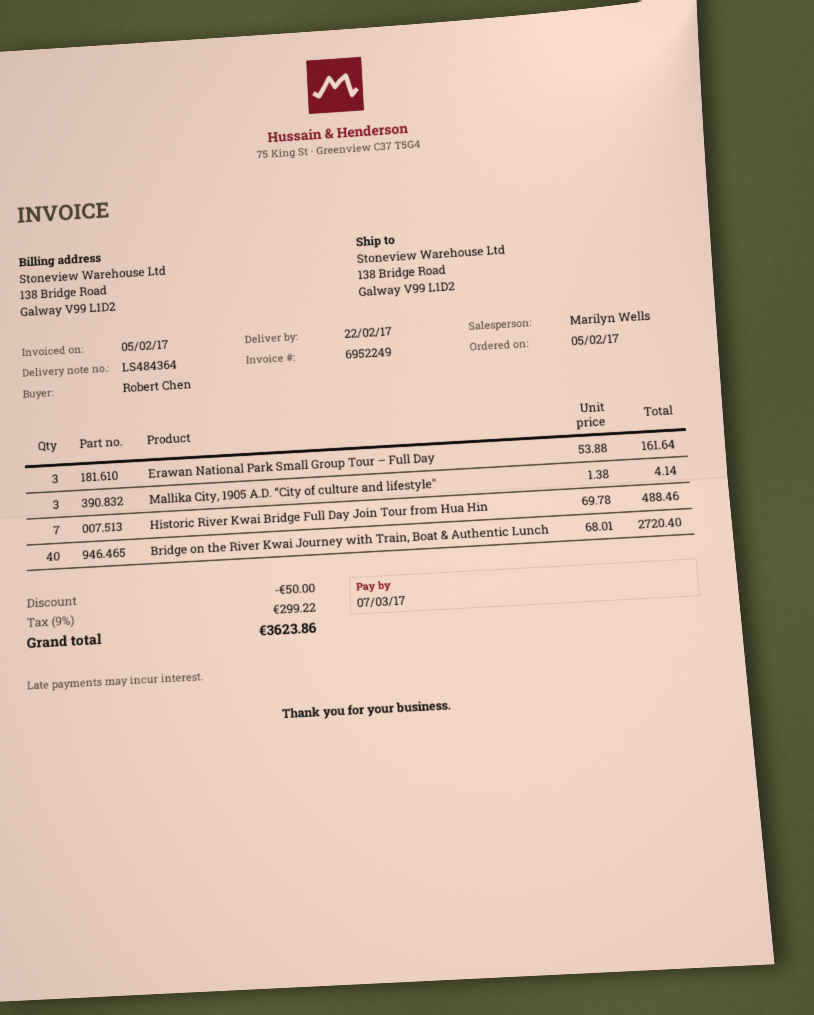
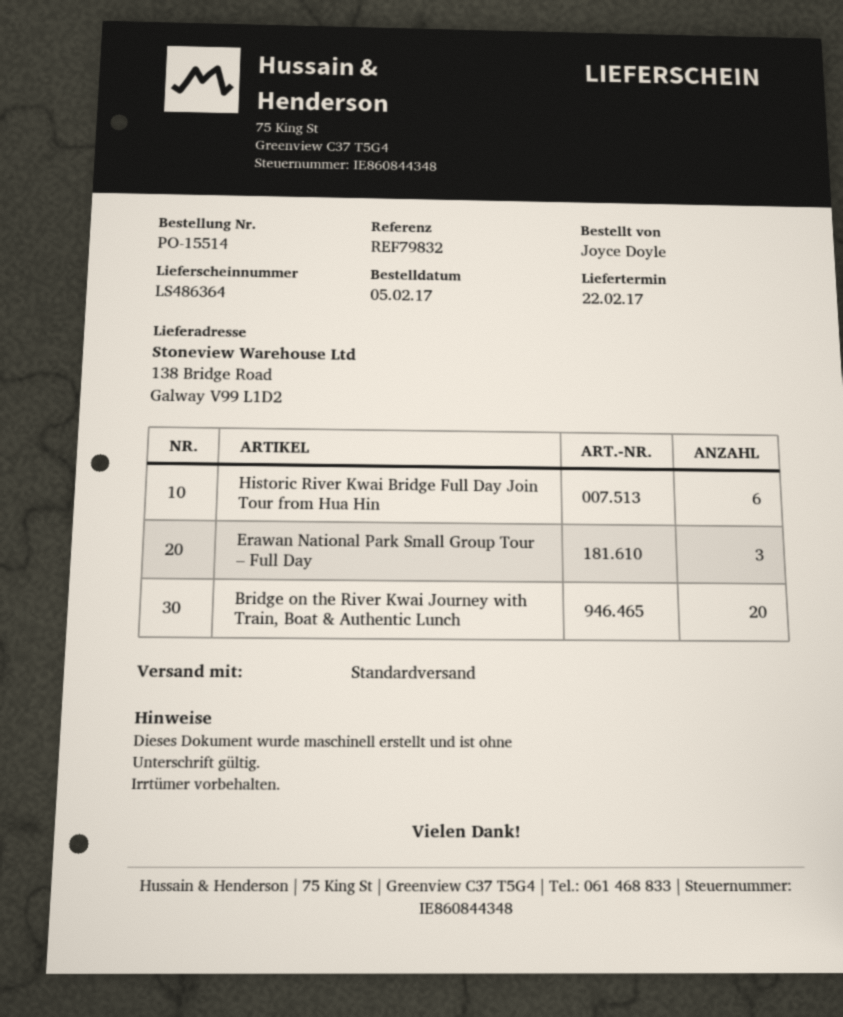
delivery note number: LS484364 -> LS486364
ordered by: Robert Chen -> Joyce Doyle
Mallika City, 1905 A.D. “City of culture and lifestyle": 3 -> none
Historic River Kwai Bridge Full Day Join Tour from Hua Hin: 7 -> 6
Bridge on the River Kwai Journey with Train, Boat & Authentic Lunch: 40 -> 20

